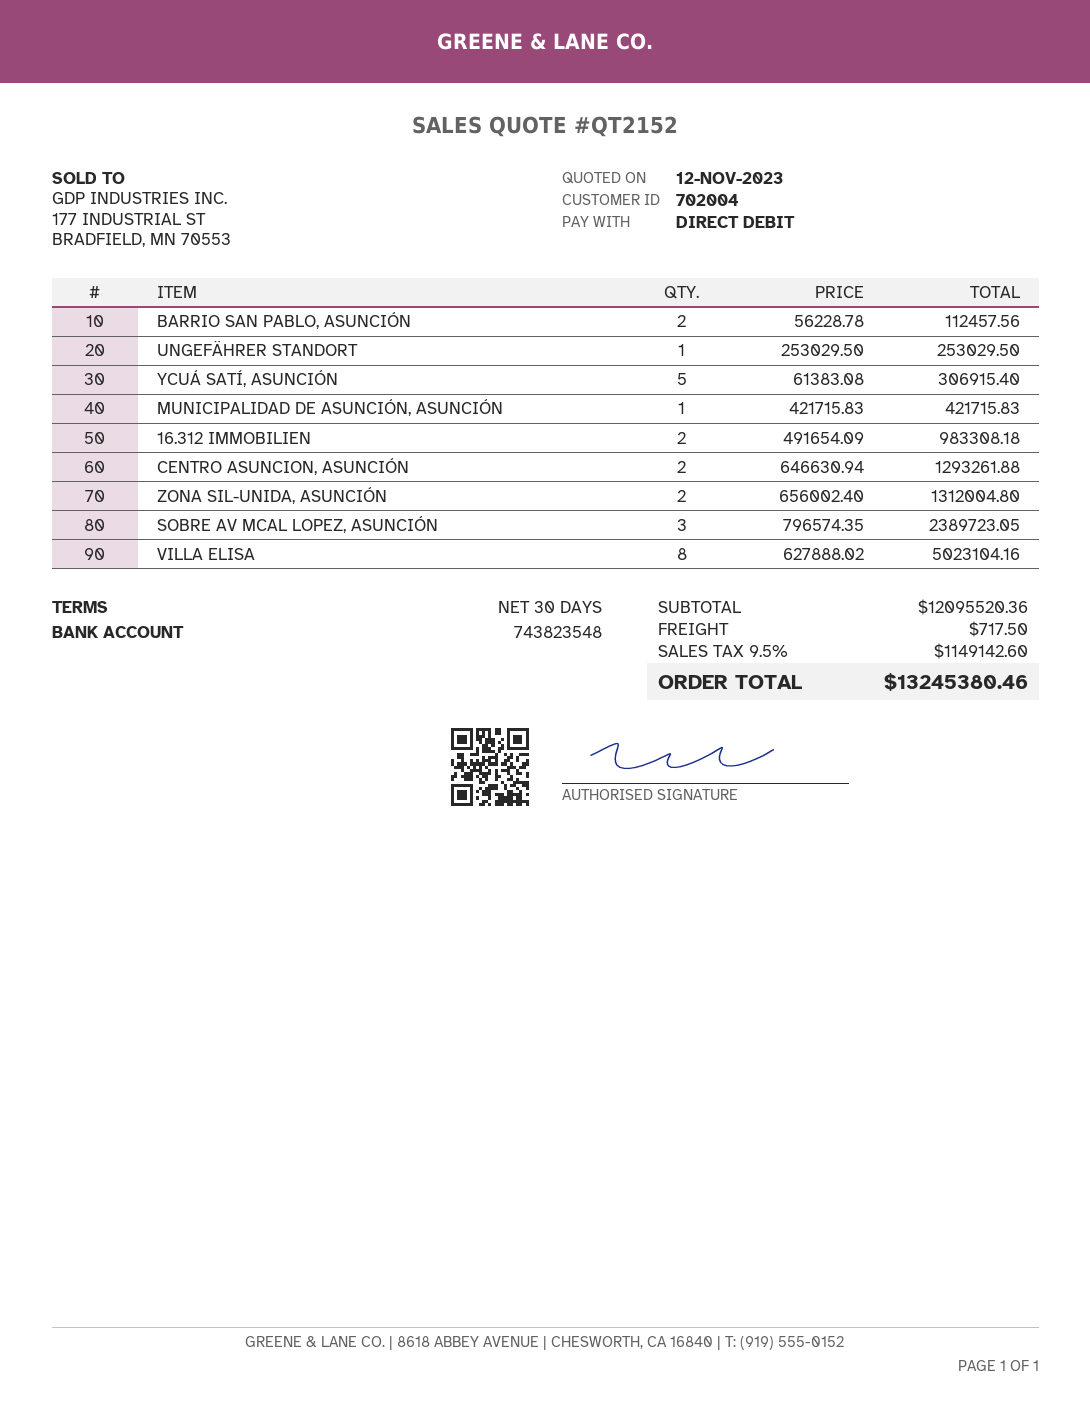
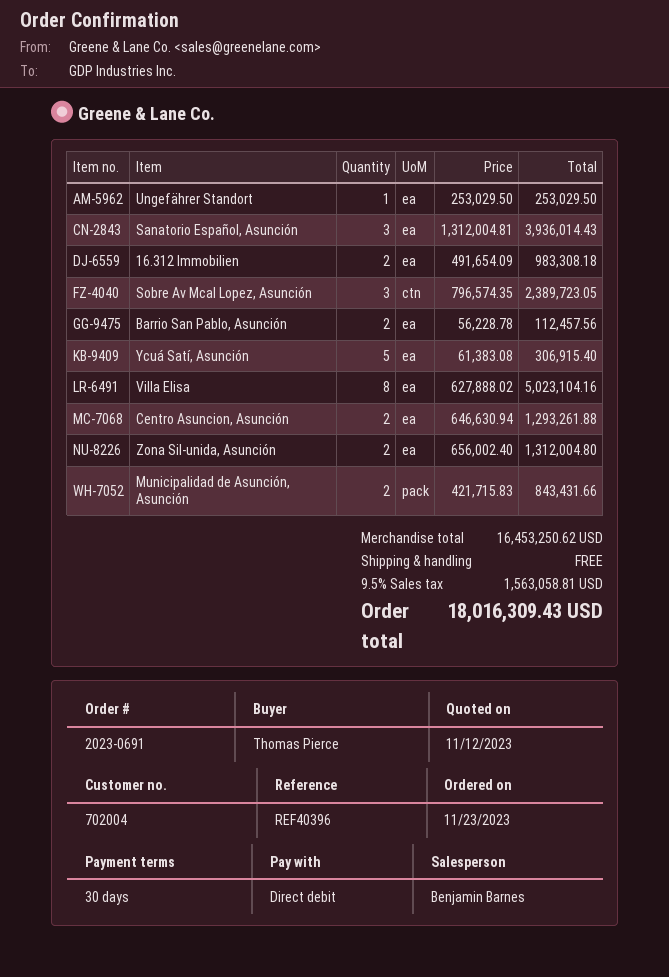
MUNICIPALIDAD DE ASUNCIÓN, ASUNCIÓN: 1 x 421715.83 = 421715.83 -> 2 x 421715.83 = 843431.66
Sanatorio Español, Asunción: none -> 3 x 1312004.81 = 3936014.43
subtotal: 12095520.36 -> 16453250.62
shipping: 717.50 -> 0.00
tax: 9.5% = 1149142.60 -> 9.5% = 1563058.81
total: 13245380.46 -> 18016309.43

